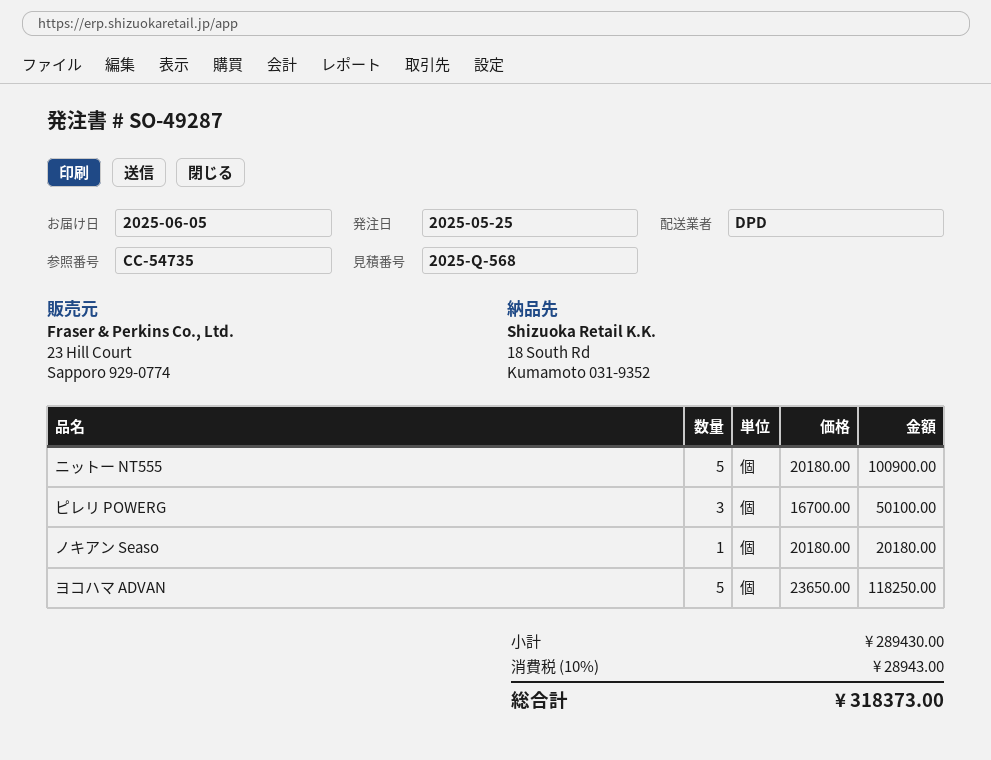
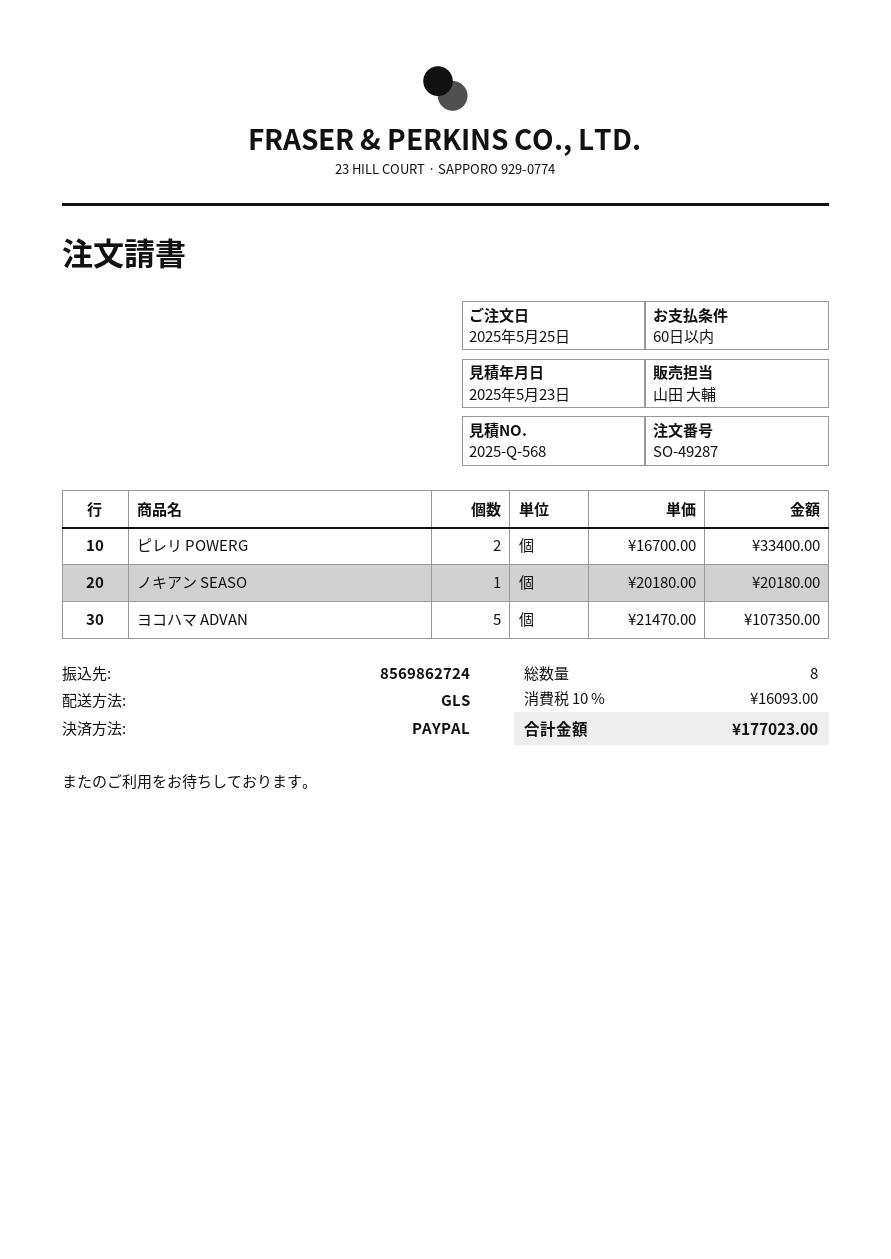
shipping method: DPD -> GLS
ニットー NT555: 5 x 20180.00 = 100900.00 -> none
ピレリ POWERG: 3 x 16700.00 = 50100.00 -> 2 x 16700.00 = 33400.00
ヨコハマ ADVAN: 5 x 23650.00 = 118250.00 -> 5 x 21470.00 = 107350.00
tax: 10% = 28943.00 -> 10% = 16093.00
total: 318373.00 -> 177023.00

